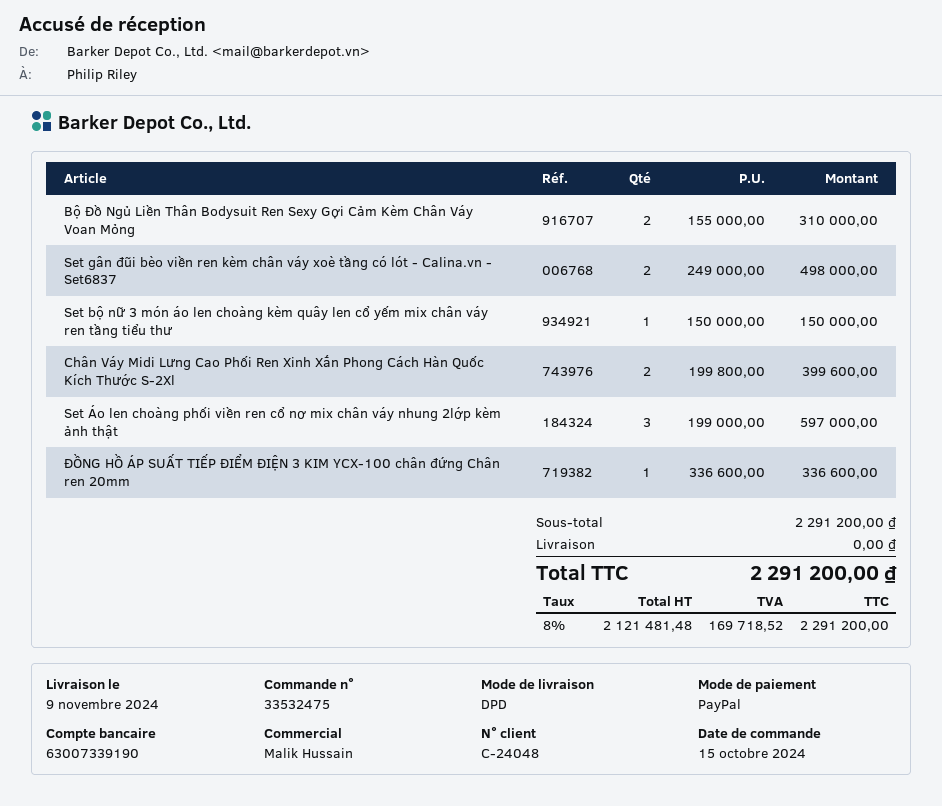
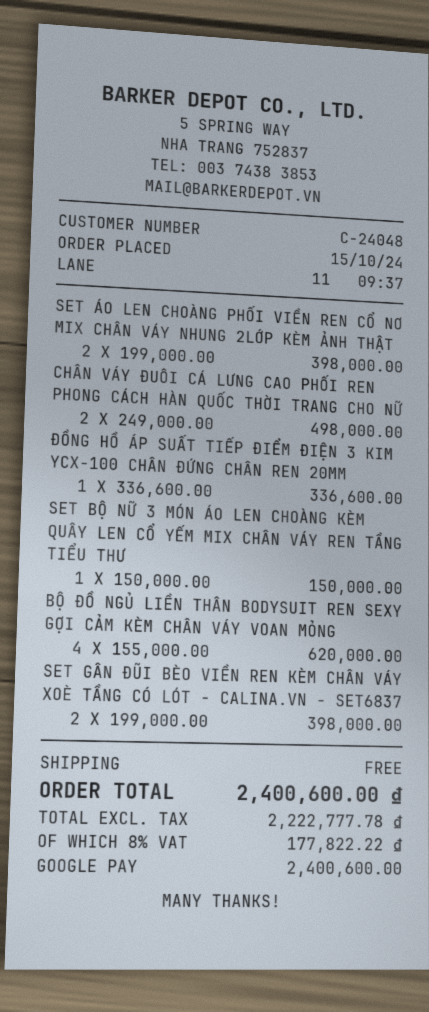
payment method: PayPal -> Google Pay
Bộ Đồ Ngủ Liền Thân Bodysuit Ren Sexy Gợi Cảm Kèm Chân Váy Voan Mỏng: 2 x 155000.00 = 310000.00 -> 4 x 155000.00 = 620000.00
Set gân đũi bèo viền ren kèm chân váy xoè tầng có lót - Calina.vn - Set6837: 2 x 249000.00 = 498000.00 -> 2 x 199000.00 = 398000.00
Chân Váy Midi Lưng Cao Phối Ren Xinh Xắn Phong Cách Hàn Quốc Kích Thước S-2Xl: 2 x 199800.00 = 399600.00 -> none
Set Áo len choàng phối viền ren cổ nơ mix chân váy nhung 2lớp kèm ảnh thật: 3 x 199000.00 = 597000.00 -> 2 x 199000.00 = 398000.00
CHÂN VÁY ĐUÔI CÁ LƯNG CAO PHỐI REN PHONG CÁCH HÀN QUỐC THỜI TRANG CHO NỮ: none -> 2 x 249000.00 = 498000.00
net: 2121481.48 -> 2222777.78
tax: 8% = 169718.52 -> 8% = 177822.22
total: 2291200.00 -> 2400600.00

